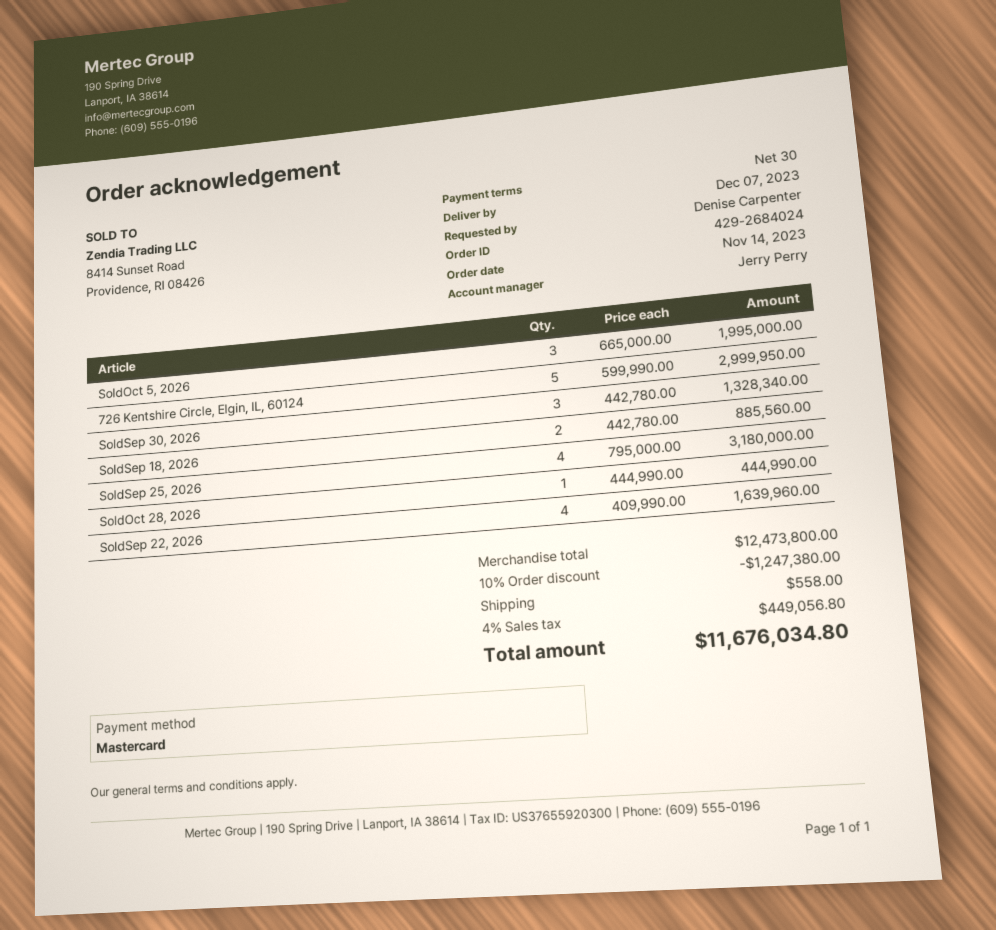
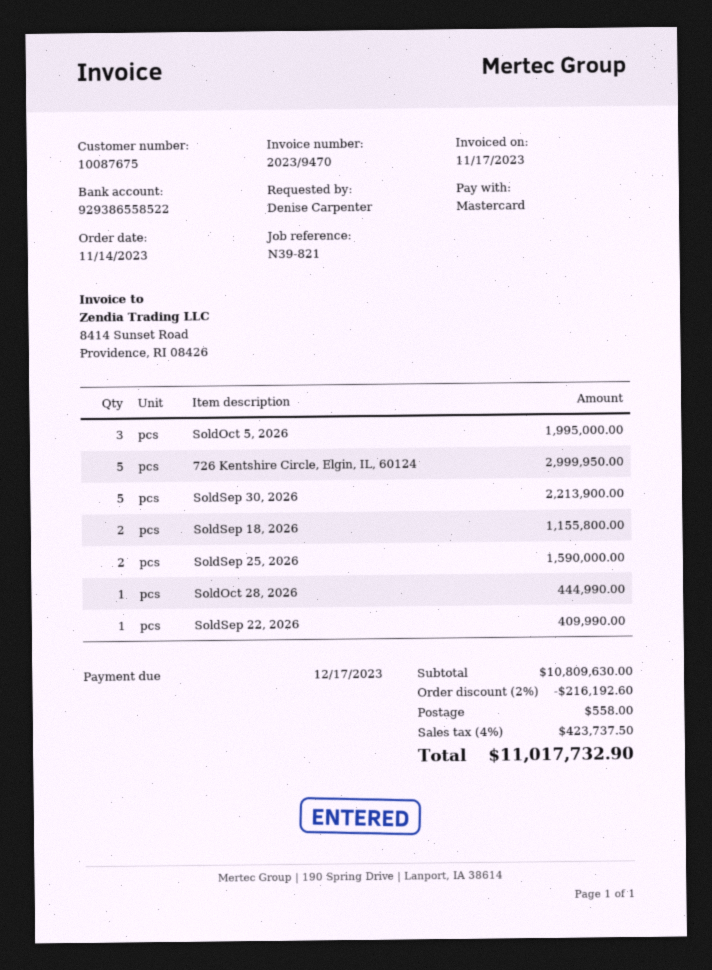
SoldSep 30, 2026: 3 for 1328340.00 -> 5 for 2213900.00
SoldSep 18, 2026: 2 for 885560.00 -> 2 for 1155800.00
SoldSep 25, 2026: 4 for 3180000.00 -> 2 for 1590000.00
SoldSep 22, 2026: 4 for 1639960.00 -> 1 for 409990.00
subtotal: 12473800.00 -> 10809630.00
discount: 10% = 1247380.00 -> 2% = 216192.60
tax: 4% = 449056.80 -> 4% = 423737.50
total: 11676034.80 -> 11017732.90

